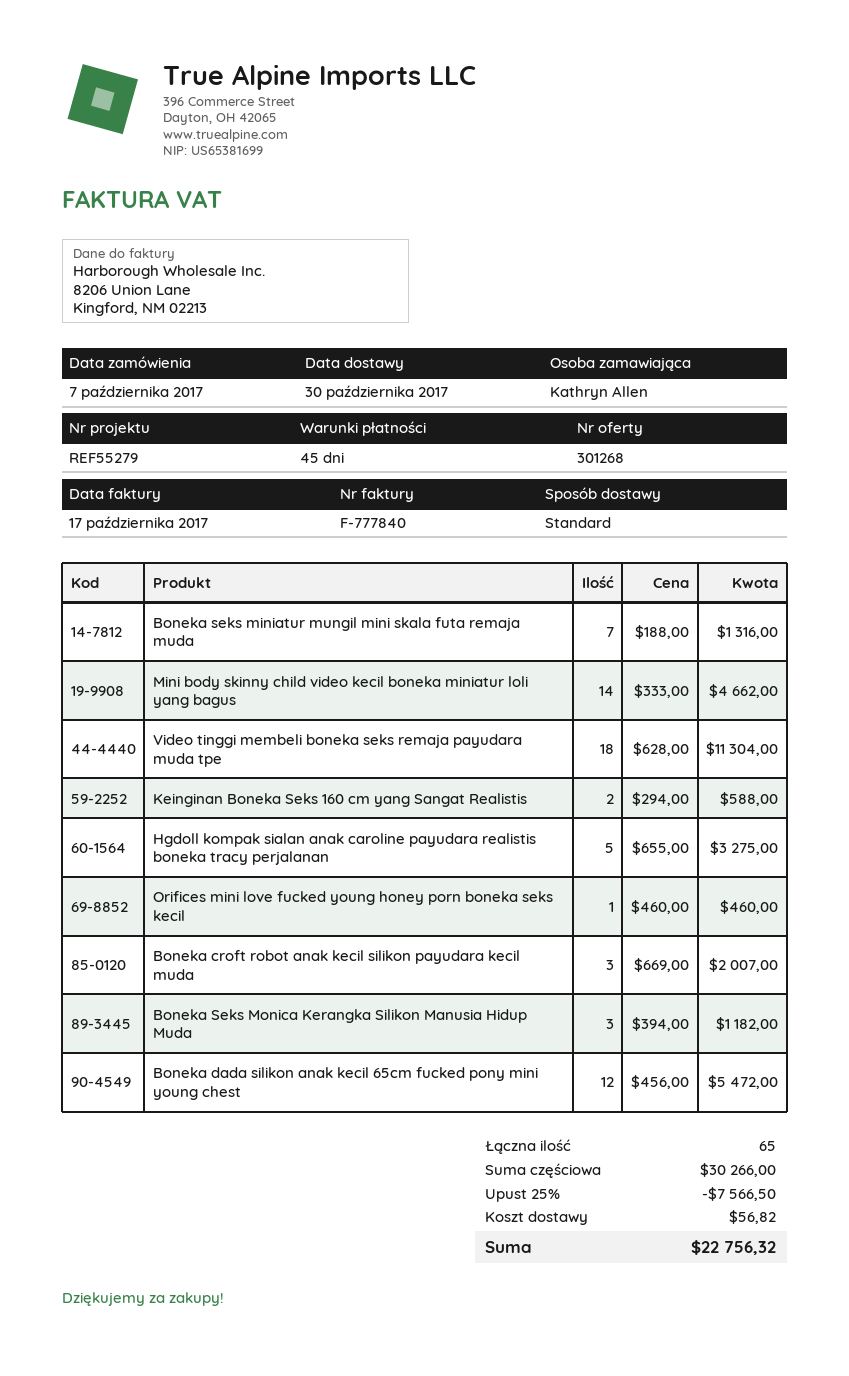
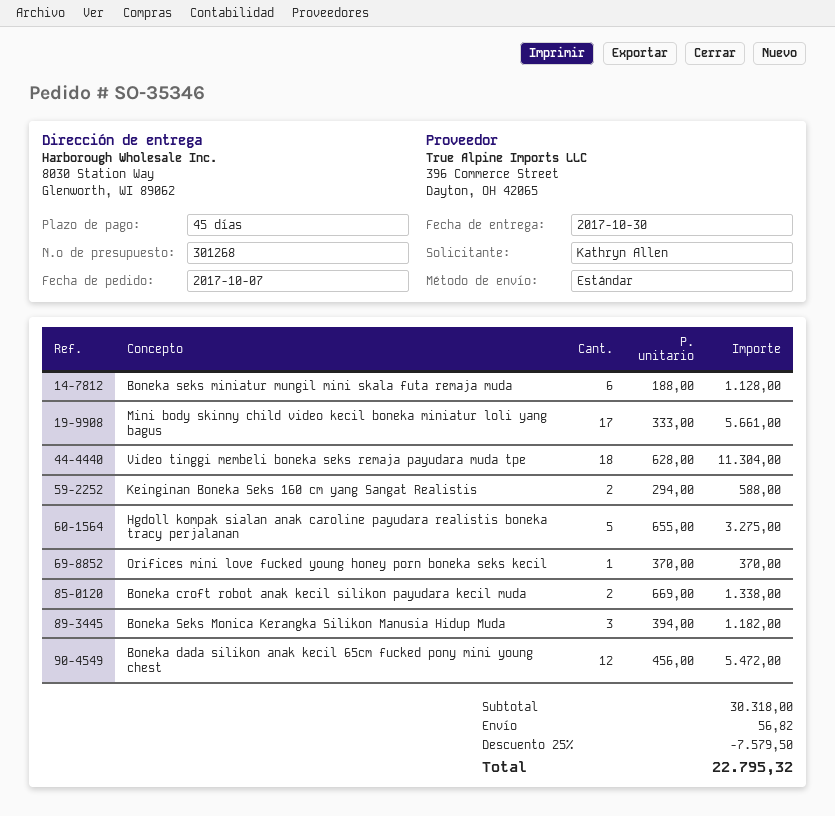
Boneka seks miniatur mungil mini skala futa remaja muda: 7 x 188.00 = 1316.00 -> 6 x 188.00 = 1128.00
Mini body skinny child video kecil boneka miniatur loli yang bagus: 14 x 333.00 = 4662.00 -> 17 x 333.00 = 5661.00
Orifices mini love fucked young honey porn boneka seks kecil: 1 x 460.00 = 460.00 -> 1 x 370.00 = 370.00
Boneka croft robot anak kecil silikon payudara kecil muda: 3 x 669.00 = 2007.00 -> 2 x 669.00 = 1338.00
subtotal: 30266.00 -> 30318.00
discount: 25% = 7566.50 -> 25% = 7579.50
total: 22756.32 -> 22795.32

